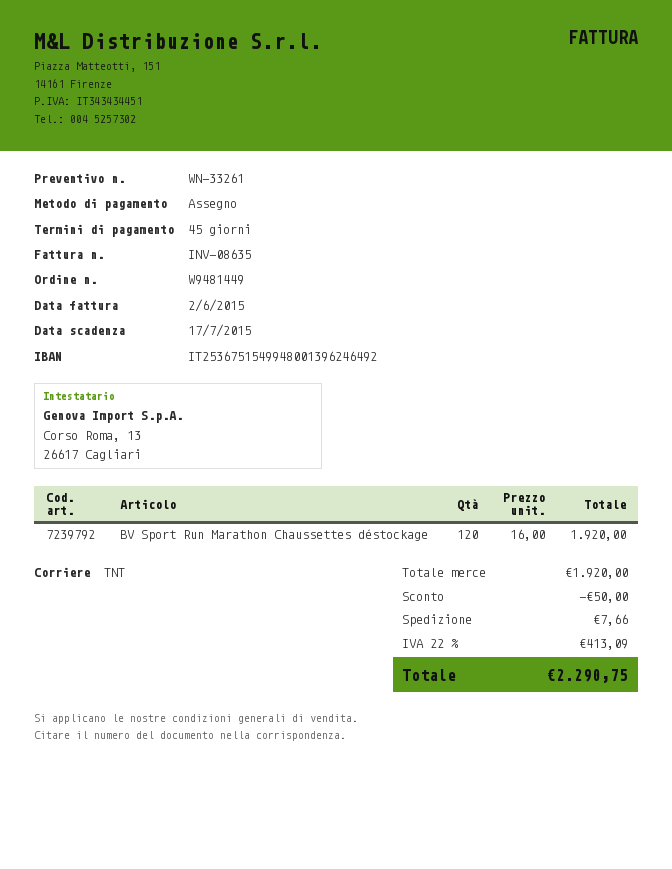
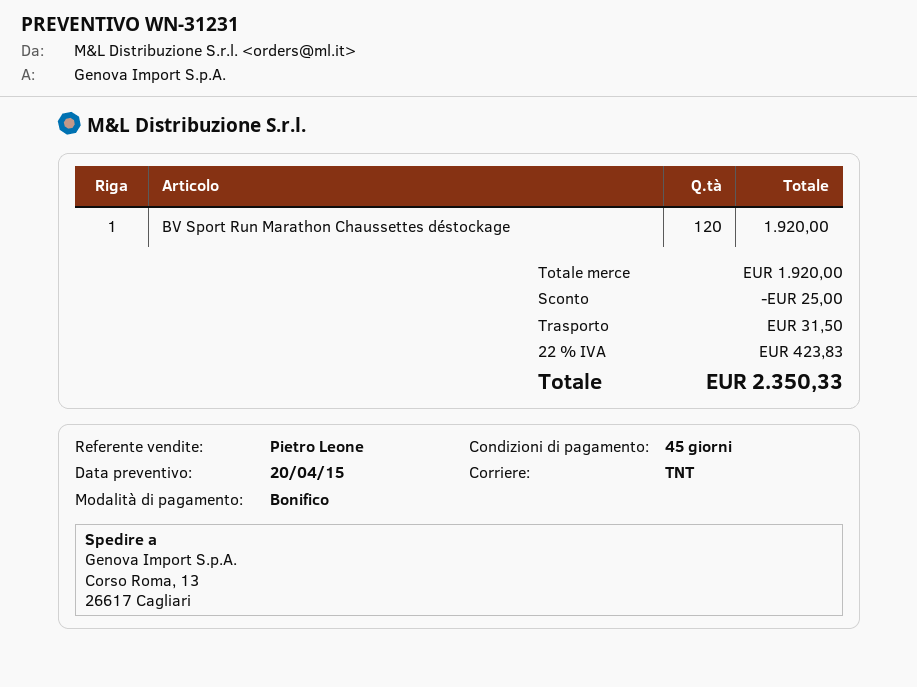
quote number: WN-33261 -> WN-31231
payment method: cheque -> bank transfer
discount: 50.00 -> 25.00
shipping: 7.66 -> 31.50
tax: 22% = 413.09 -> 22% = 423.83
total: 2290.75 -> 2350.33

